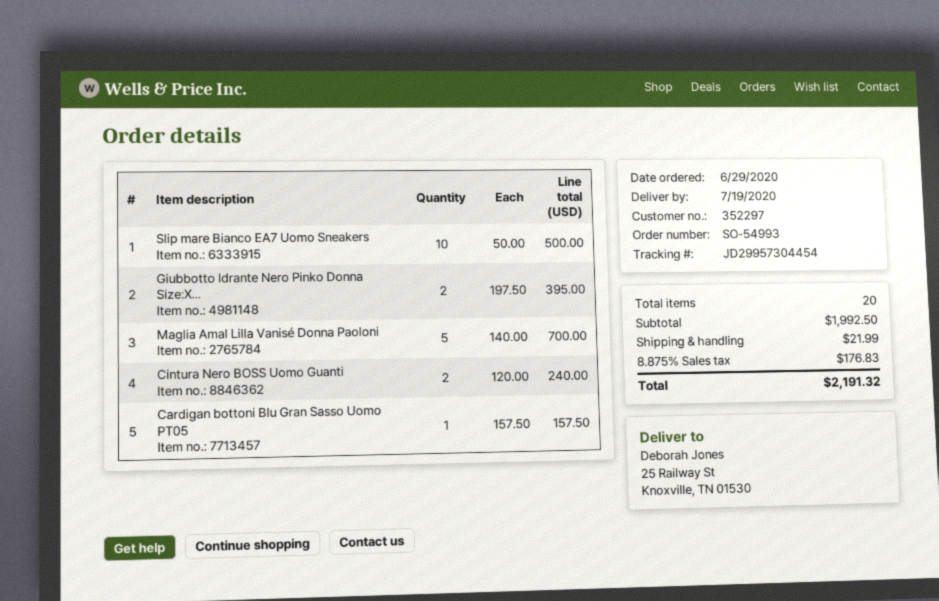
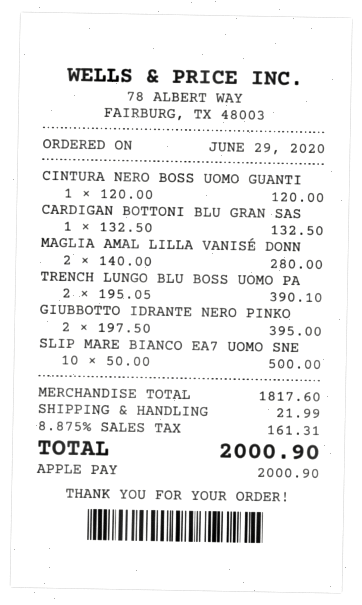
Maglia Amal Lilla Vanisé Donna Paoloni: 5 x 140.00 = 700.00 -> 2 x 140.00 = 280.00
Cintura Nero BOSS Uomo Guanti: 2 x 120.00 = 240.00 -> 1 x 120.00 = 120.00
Cardigan bottoni Blu Gran Sasso Uomo PT05: 1 x 157.50 = 157.50 -> 1 x 132.50 = 132.50
TRENCH LUNGO BLU BOSS UOMO PA: none -> 2 x 195.05 = 390.10
subtotal: 1992.50 -> 1817.60
tax: 8.875% = 176.83 -> 8.875% = 161.31
total: 2191.32 -> 2000.90

